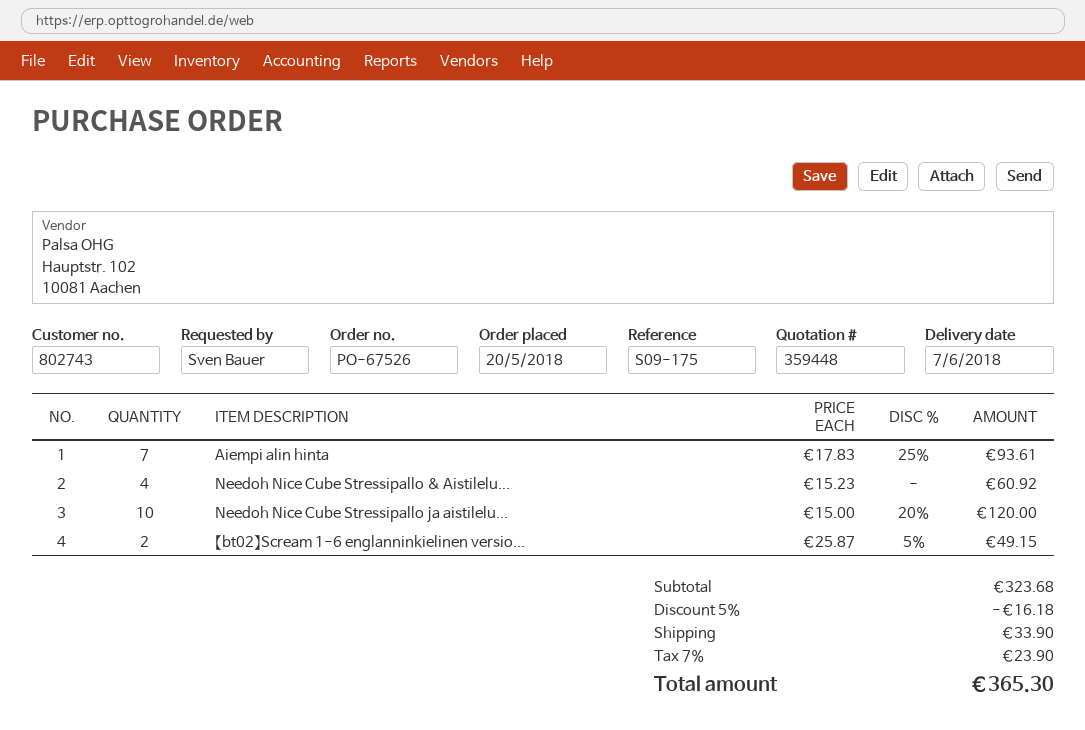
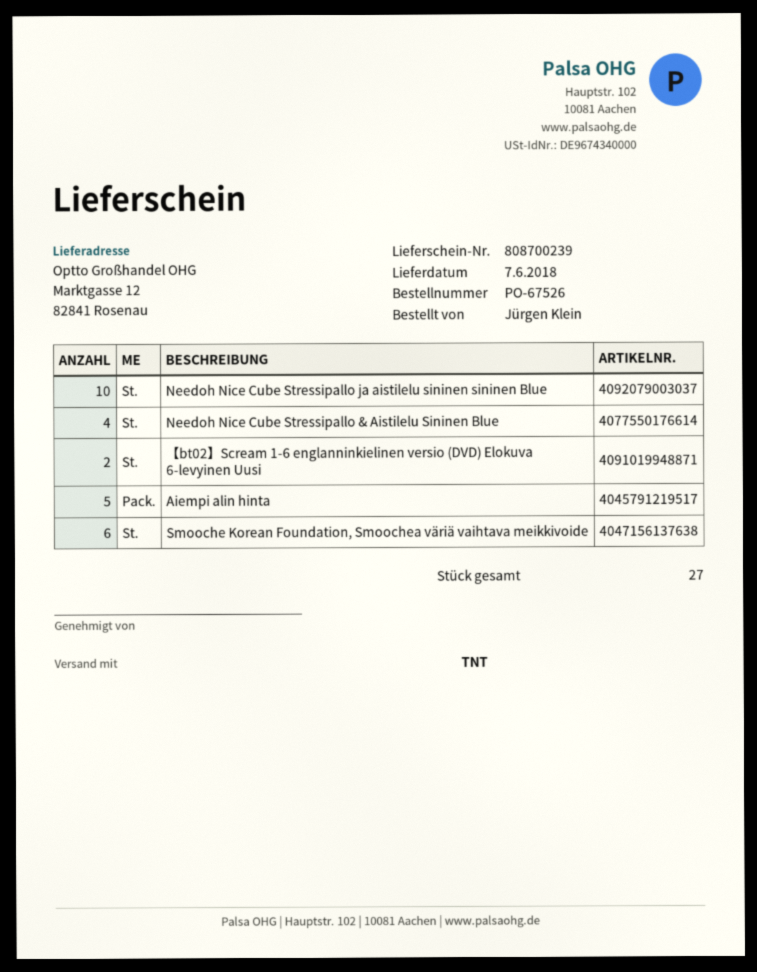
ordered by: Sven Bauer -> Jürgen Klein
Aiempi alin hinta: 7 -> 5
Smooche Korean Foundation, Smoochea väriä vaihtava meikkivoide: none -> 6

